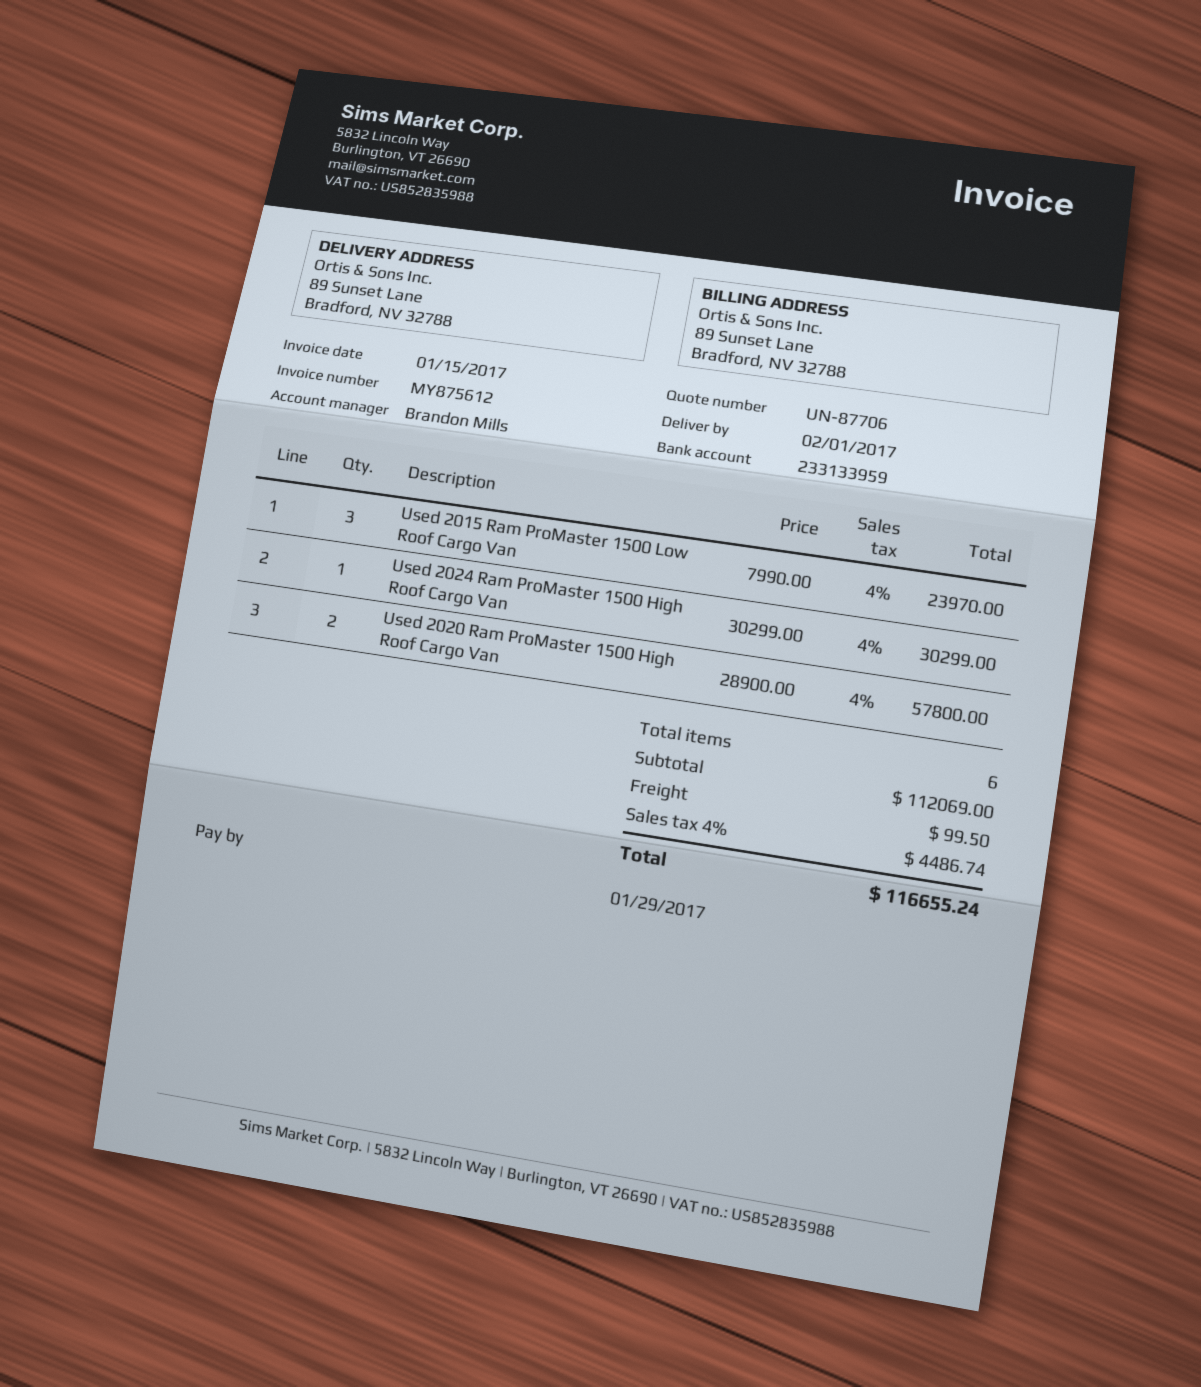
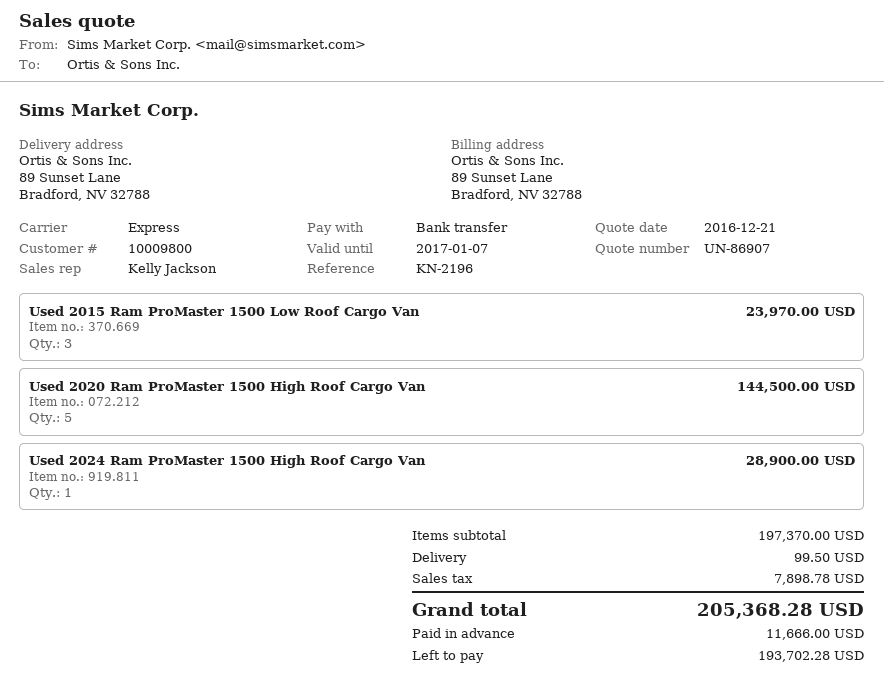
quote number: UN-87706 -> UN-86907
sales rep: Brandon Mills -> Kelly Jackson
Used 2024 Ram ProMaster 1500 High Roof Cargo Van: 1 for 30299.00 -> 1 for 28900.00
Used 2020 Ram ProMaster 1500 High Roof Cargo Van: 2 for 57800.00 -> 5 for 144500.00
subtotal: 112069.00 -> 197370.00
tax: 4486.74 -> 7898.78
total: 116655.24 -> 205368.28

